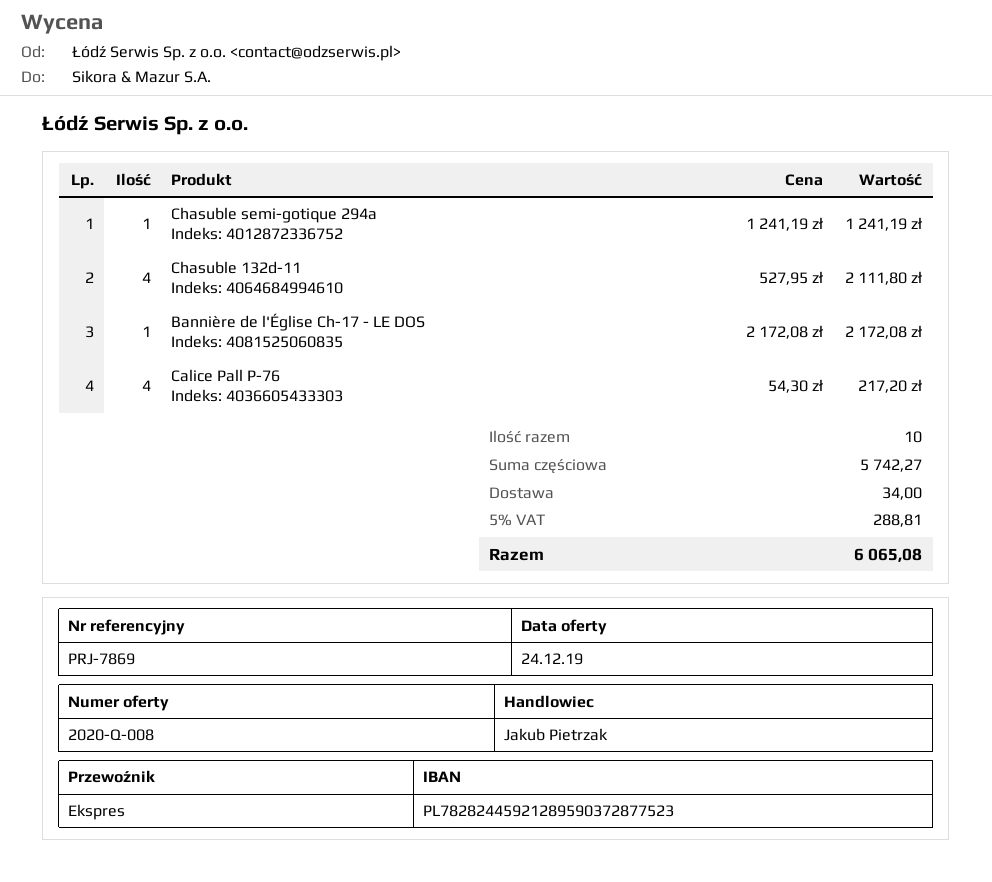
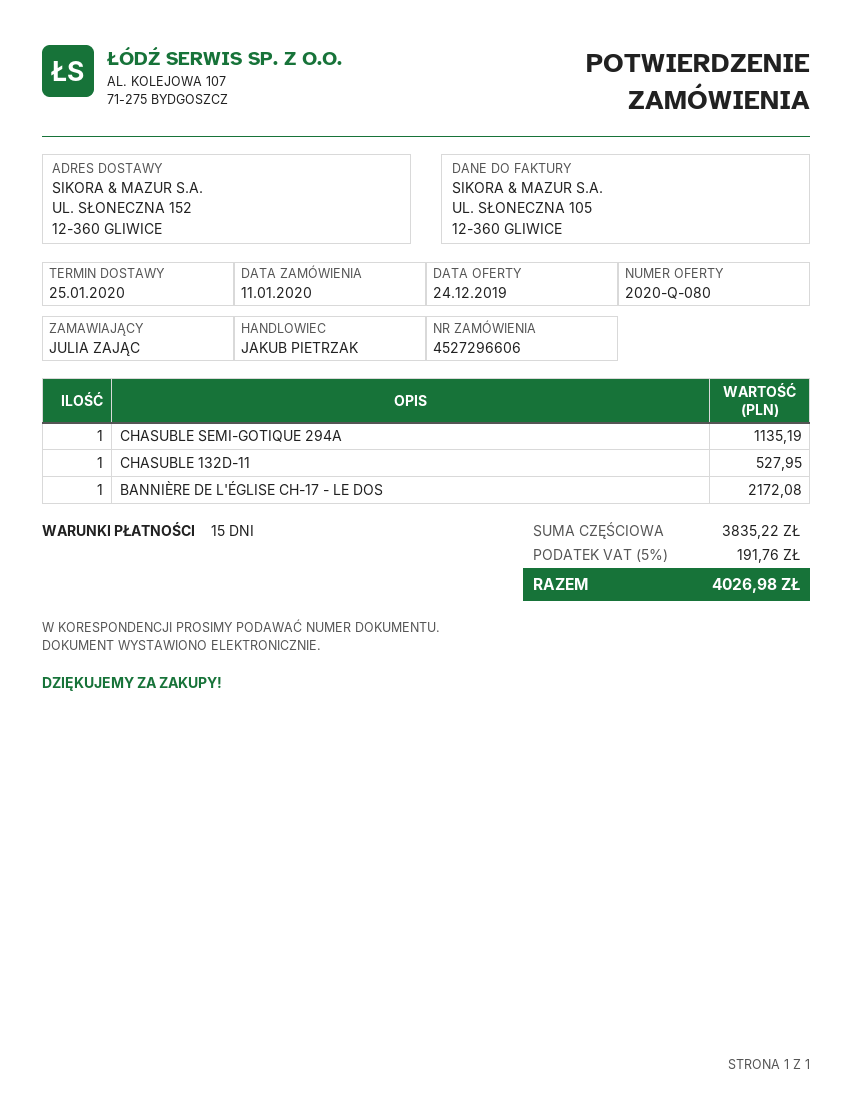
quote number: 2020-Q-008 -> 2020-Q-080
Chasuble semi-gotique 294a: 1 for 1241.19 -> 1 for 1135.19
Chasuble 132d-11: 4 for 2111.80 -> 1 for 527.95
Calice Pall P-76: 4 for 217.20 -> none
subtotal: 5742.27 -> 3835.22
shipping: 34.00 -> none
tax: 5% = 288.81 -> 5% = 191.76
total: 6065.08 -> 4026.98

